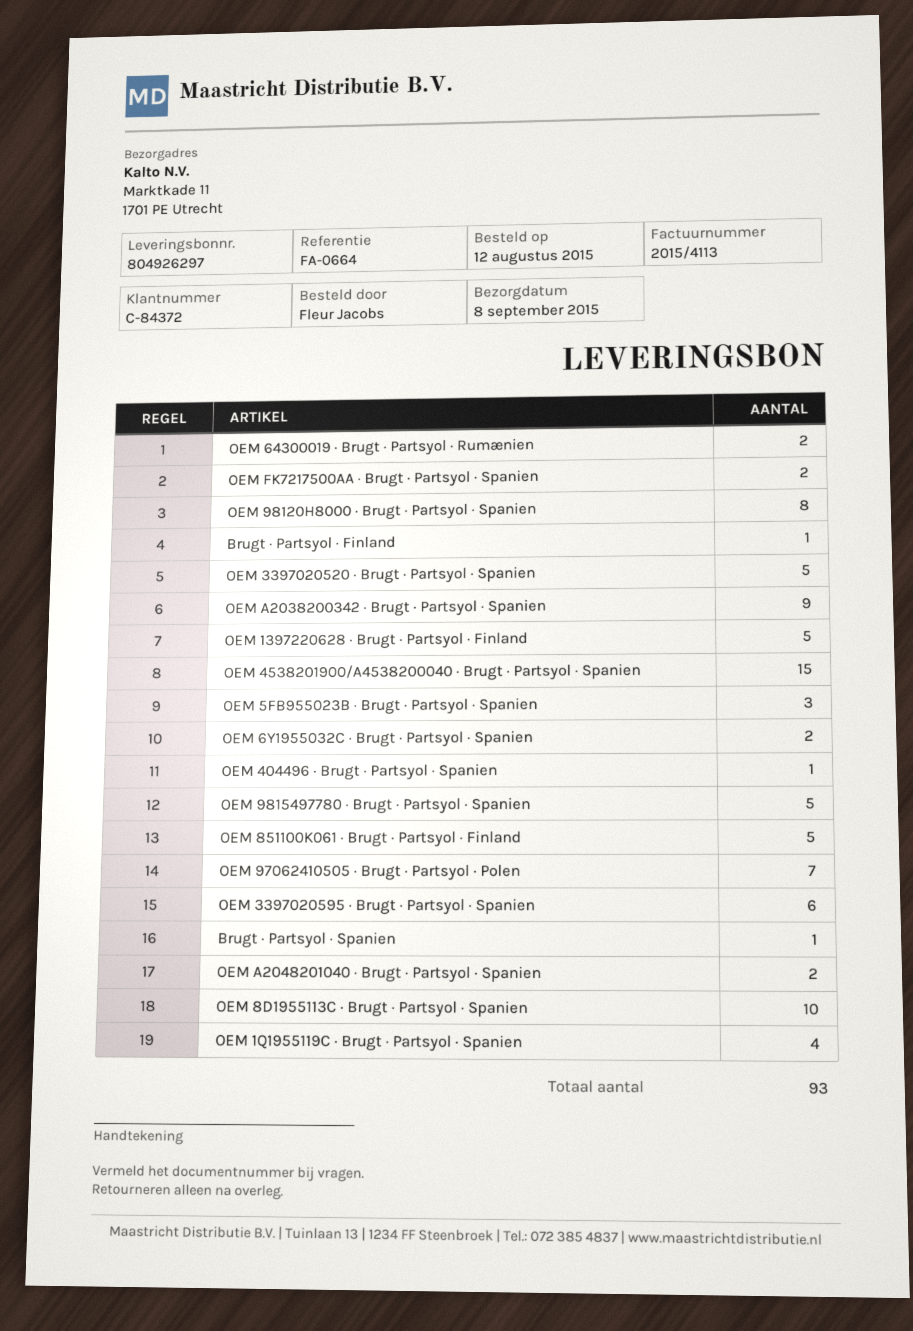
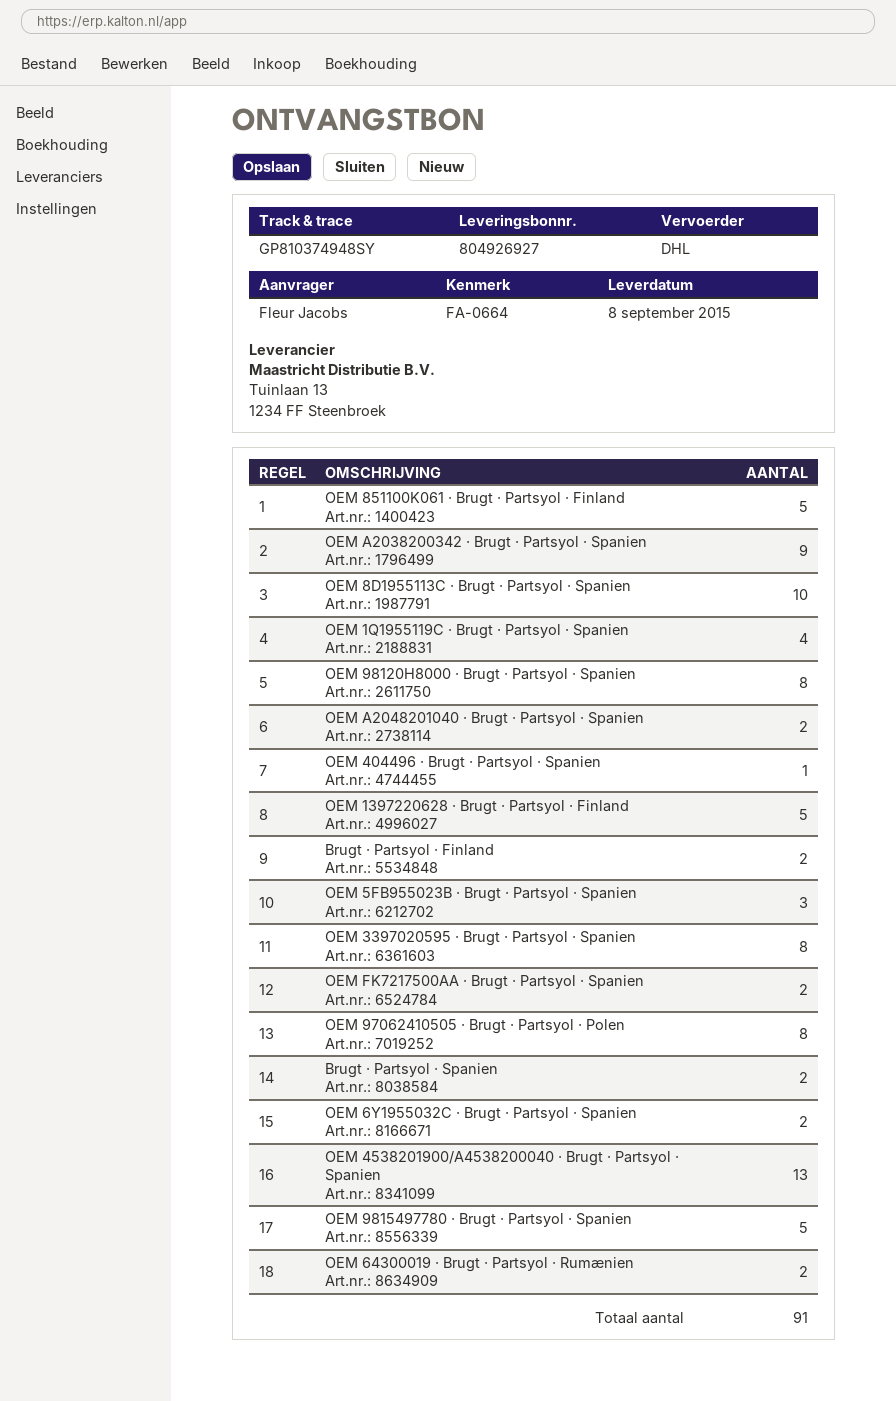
delivery note number: 804926297 -> 804926927
Brugt · Partsyol · Finland: 1 -> 2
OEM 3397020520 · Brugt · Partsyol · Spanien: 5 -> none
OEM 4538201900/A4538200040 · Brugt · Partsyol · Spanien: 15 -> 13
OEM 97062410505 · Brugt · Partsyol · Polen: 7 -> 8
OEM 3397020595 · Brugt · Partsyol · Spanien: 6 -> 8
Brugt · Partsyol · Spanien: 1 -> 2
total quantity: 93 -> 91

